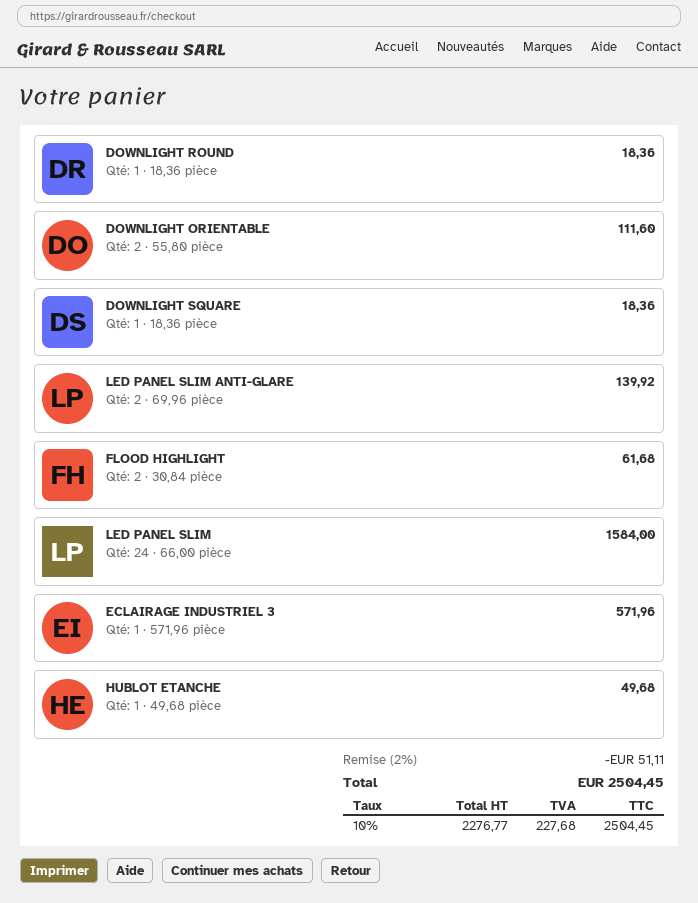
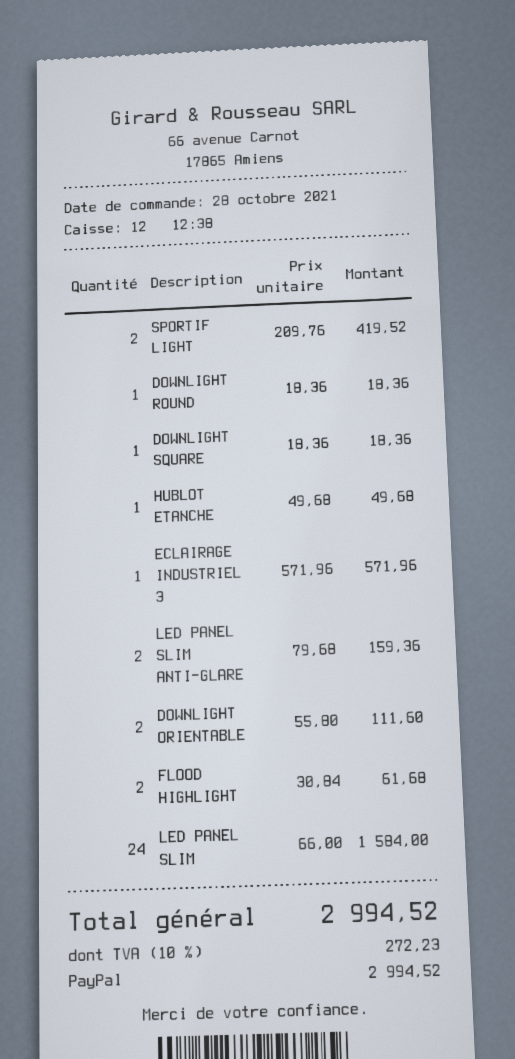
LED PANEL SLIM ANTI-GLARE: 2 x 69.96 = 139.92 -> 2 x 79.68 = 159.36
SPORTIF LIGHT: none -> 2 x 209.76 = 419.52
discount: 2% = 51.11 -> none
tax: 10% = 227.68 -> 10% = 272.23
total: 2504.45 -> 2994.52

